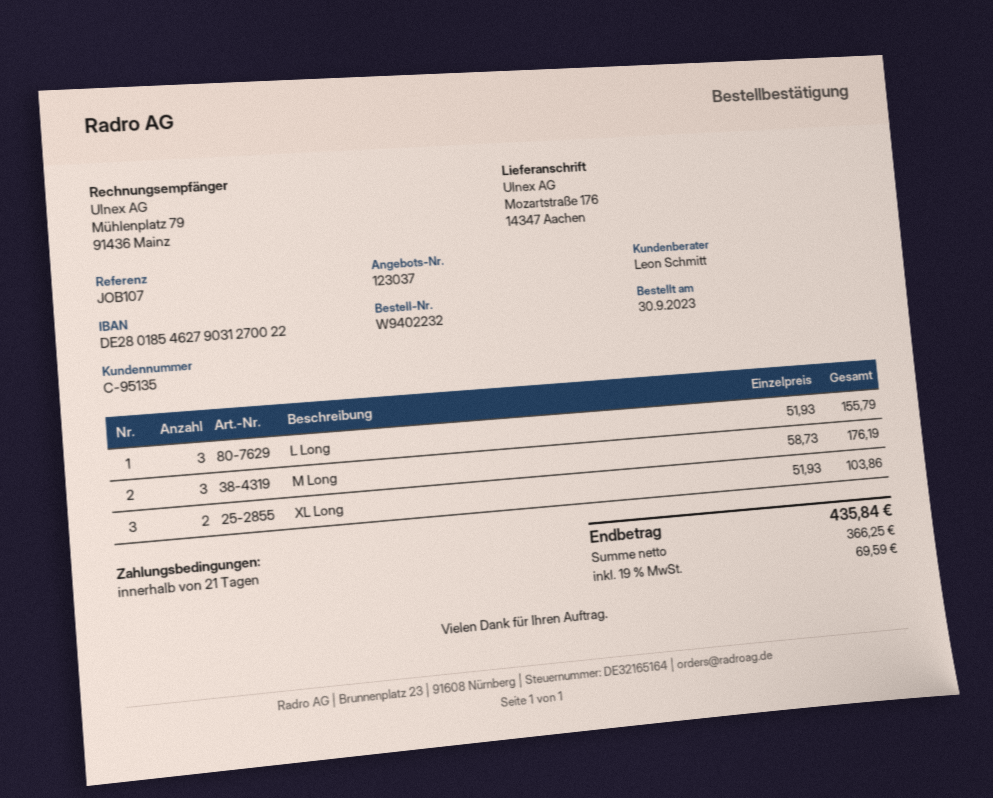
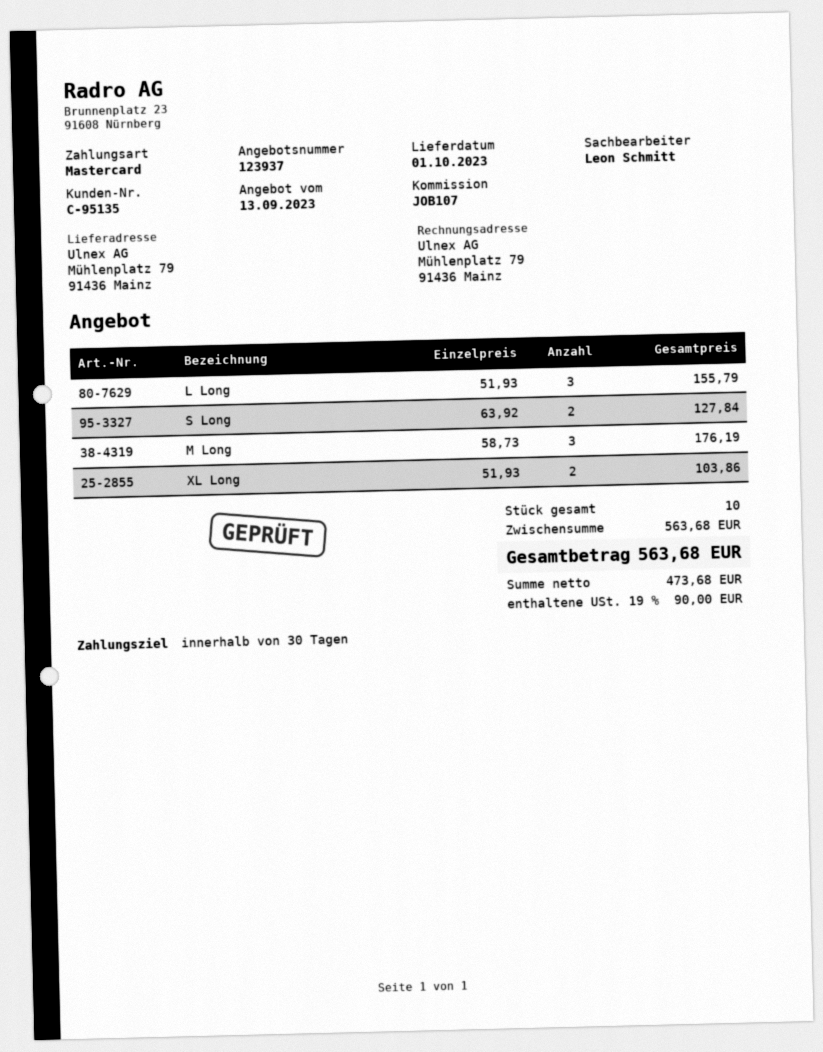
quote number: 123037 -> 123937
payment terms: 21 days -> 30 days
ship to: Mozartstraße 176, 14347 Aachen -> Mühlenplatz 79, 91436 Mainz
S Long: none -> 2 x 63.92 = 127.84
net: 366.25 -> 473.68
tax: 19% = 69.59 -> 19% = 90.00
total: 435.84 -> 563.68

